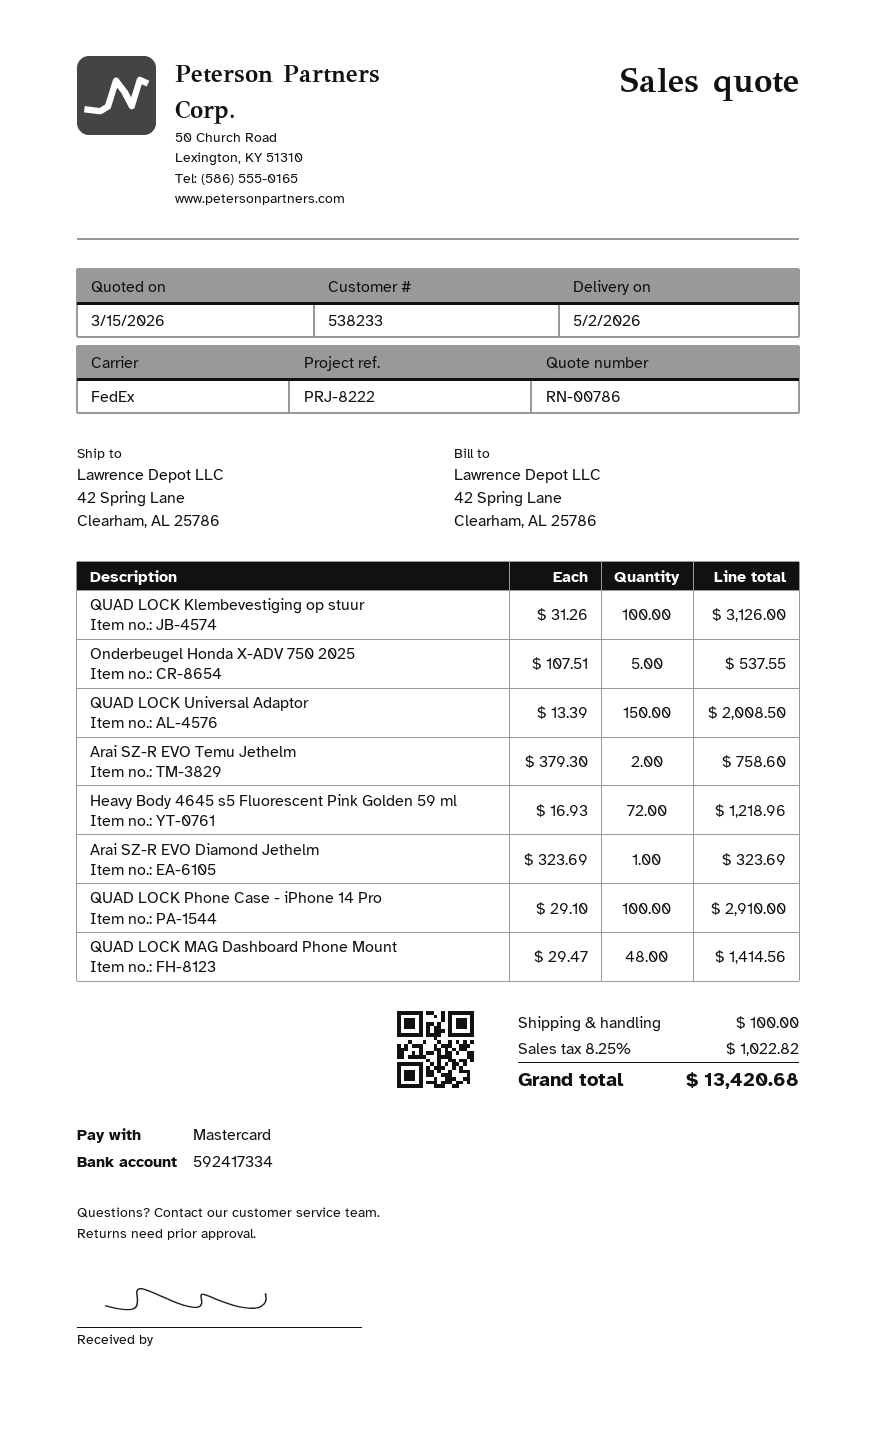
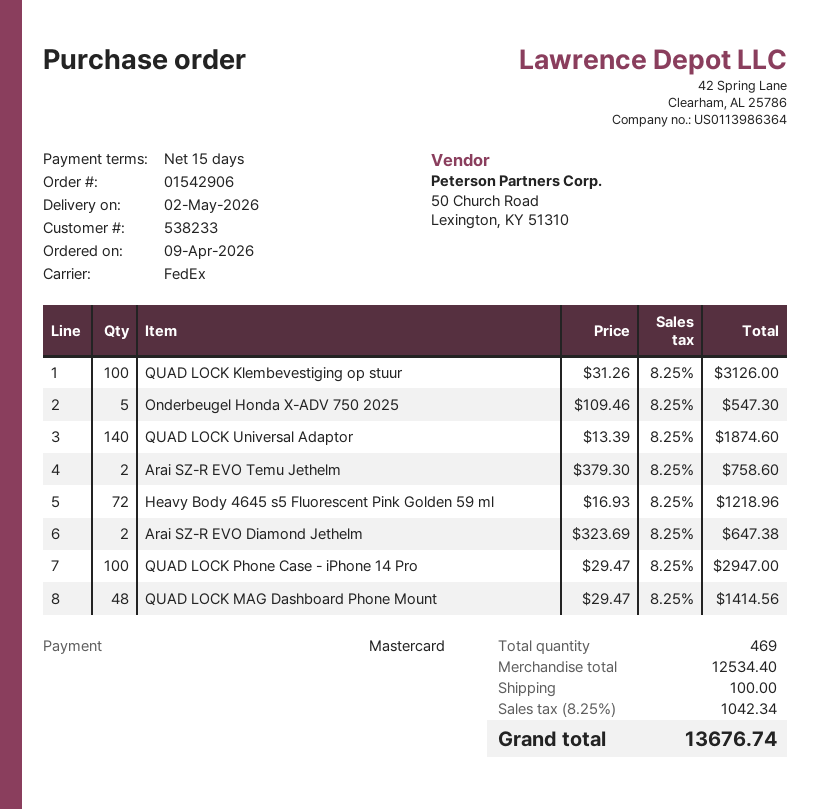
Onderbeugel Honda X-ADV 750 2025: 5 x 107.51 = 537.55 -> 5 x 109.46 = 547.30
QUAD LOCK Universal Adaptor: 150 x 13.39 = 2008.50 -> 140 x 13.39 = 1874.60
Arai SZ-R EVO Diamond Jethelm: 1 x 323.69 = 323.69 -> 2 x 323.69 = 647.38
QUAD LOCK Phone Case - iPhone 14 Pro: 100 x 29.10 = 2910.00 -> 100 x 29.47 = 2947.00
tax: 8.25% = 1022.82 -> 8.25% = 1042.34
total: 13420.68 -> 13676.74

